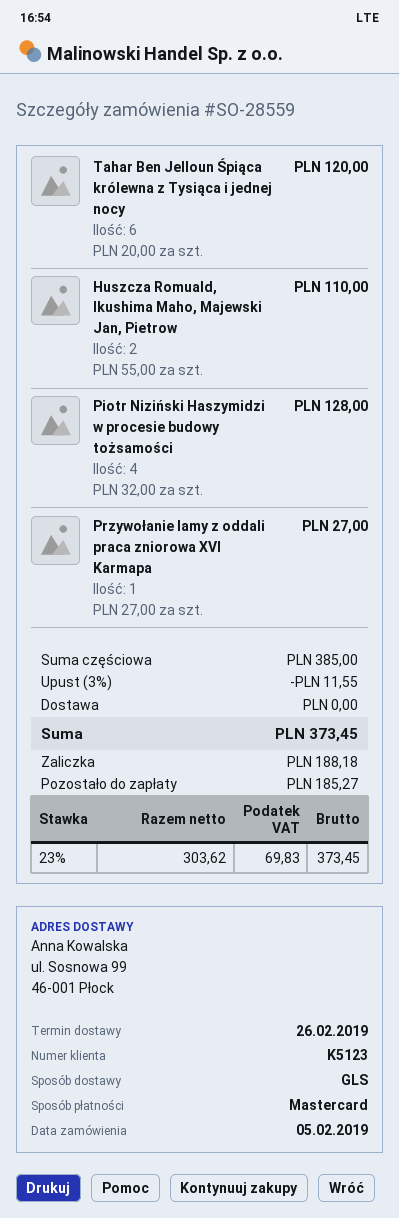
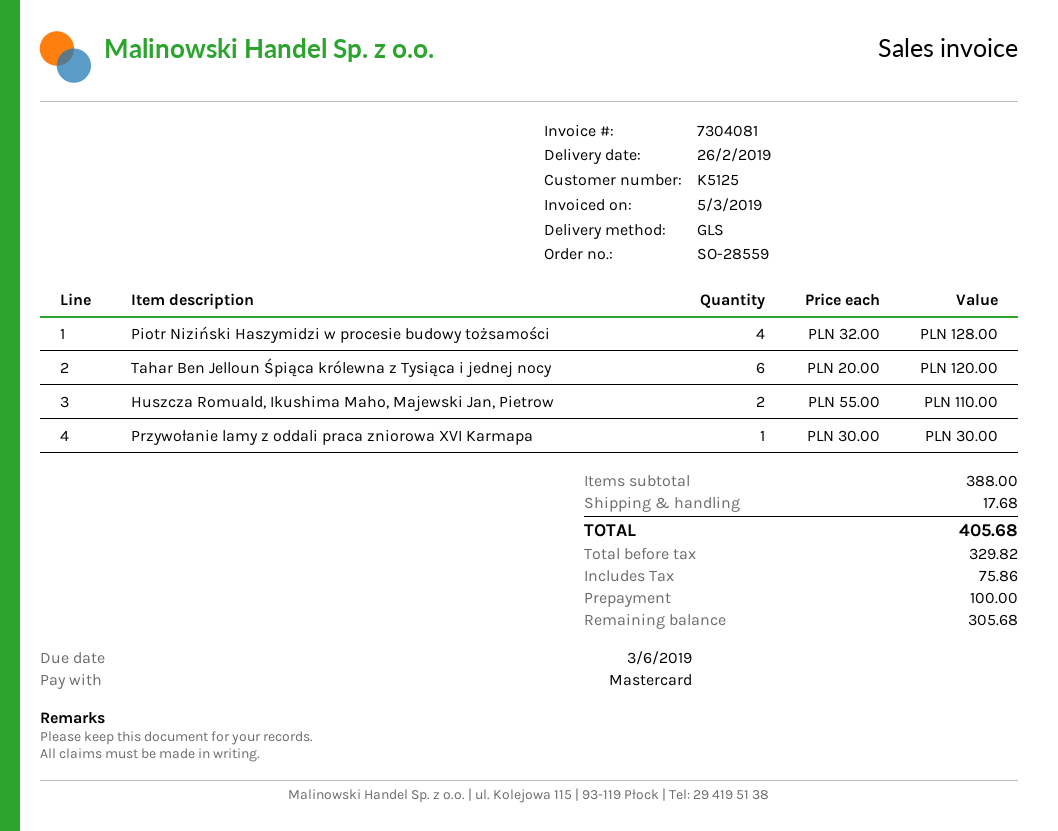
customer number: K5123 -> K5125
Przywołanie lamy z oddali praca zniorowa XVI Karmapa: 1 x 27.00 = 27.00 -> 1 x 30.00 = 30.00
subtotal: 385.00 -> 388.00
discount: 3% = 11.55 -> none
shipping: 0.00 -> 17.68
net: 303.62 -> 329.82
tax: 69.83 -> 75.86
total: 373.45 -> 405.68
deposit: 188.18 -> 100.00
balance: 185.27 -> 305.68

